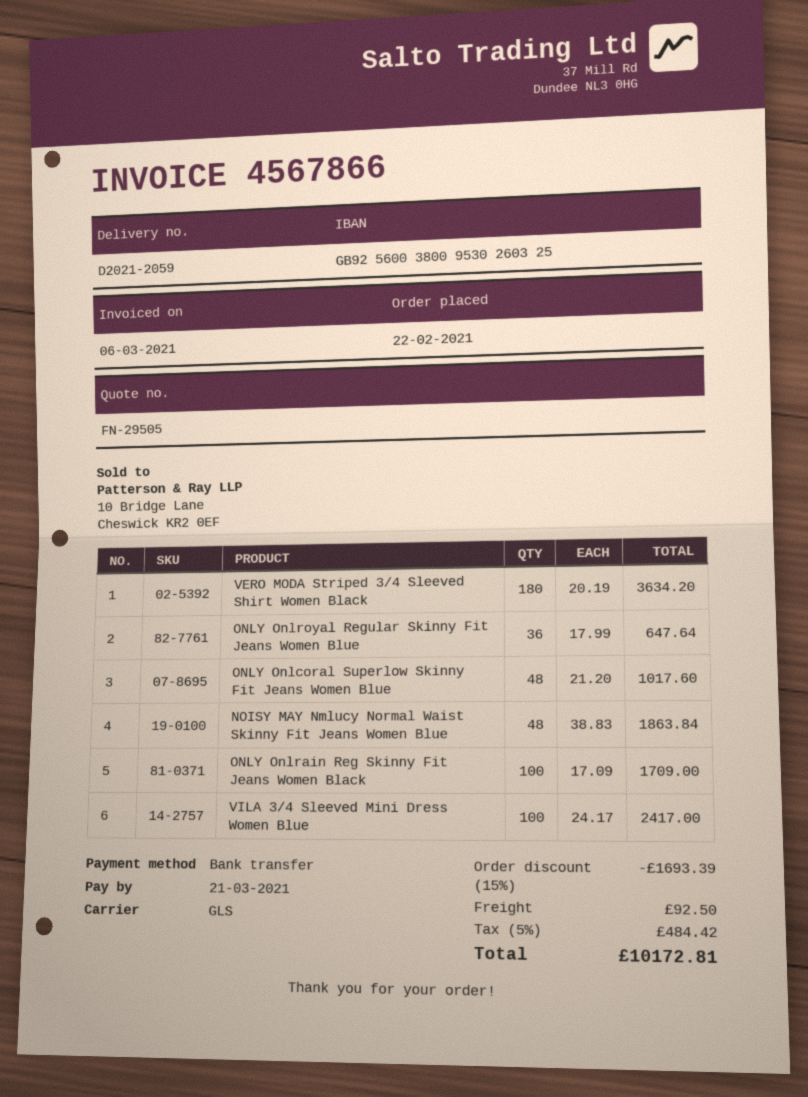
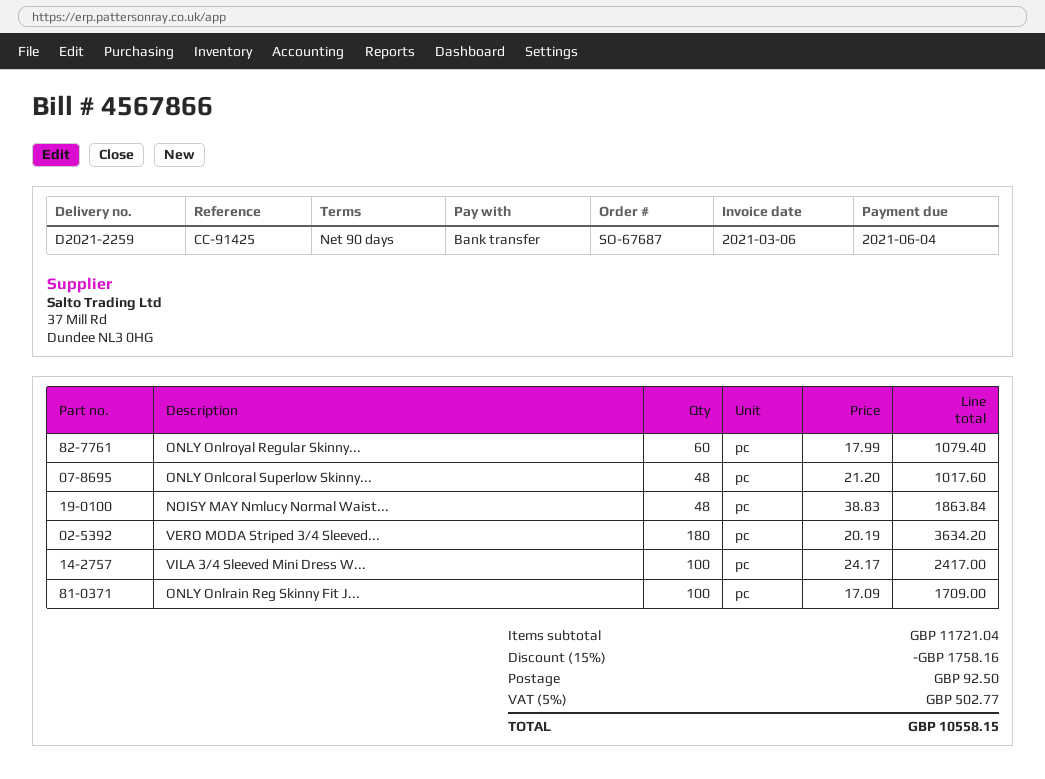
delivery note number: D2021-2059 -> D2021-2259
due date: 2021-03-21 -> 2021-06-04
ONLY Onlroyal Regular Skinny Fit Jeans Women Blue: 36 x 17.99 = 647.64 -> 60 x 17.99 = 1079.40
discount: 15% = 1693.39 -> 15% = 1758.16
tax: 5% = 484.42 -> 5% = 502.77
total: 10172.81 -> 10558.15

